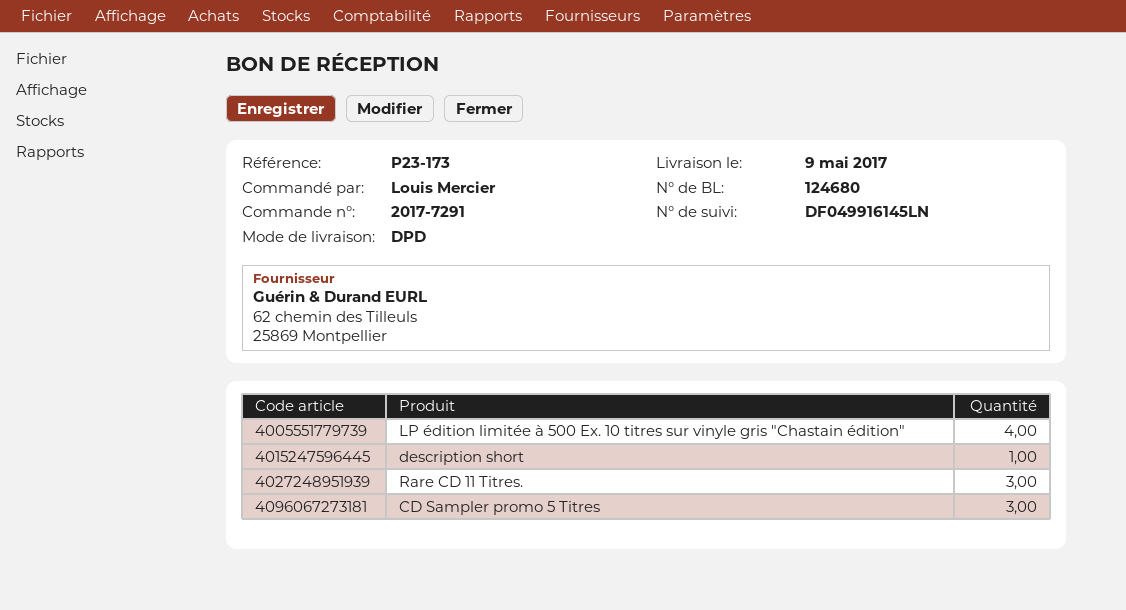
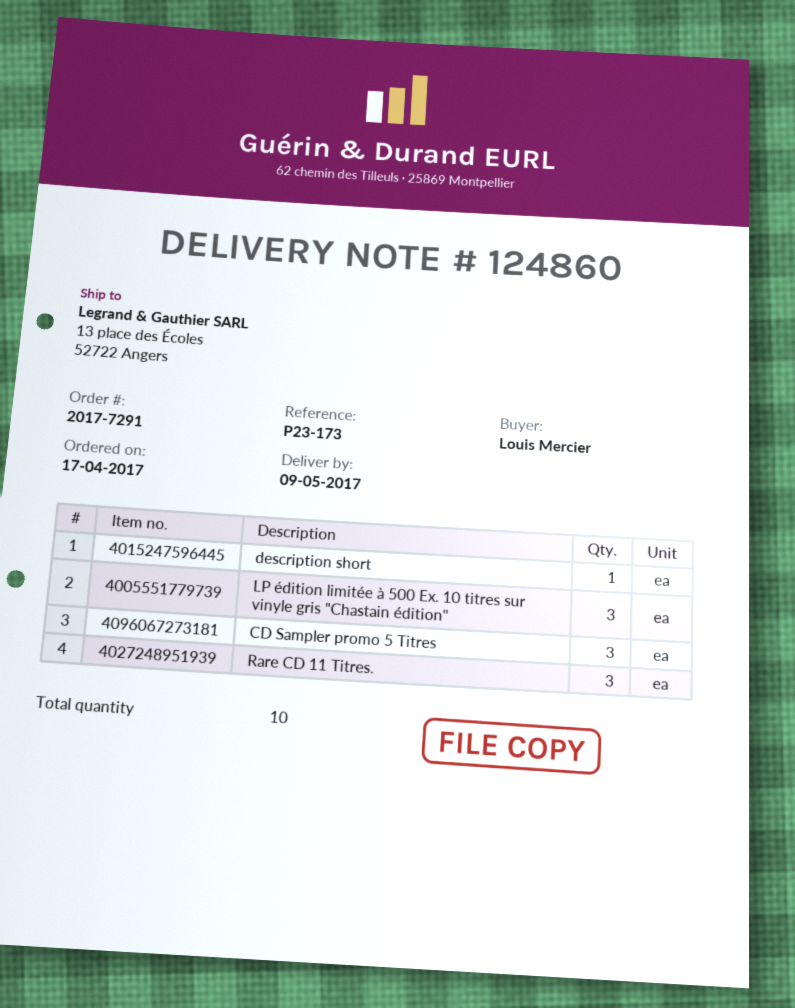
delivery note number: 124680 -> 124860
LP édition limitée à 500 Ex. 10 titres sur vinyle gris "Chastain édition": 4 -> 3

